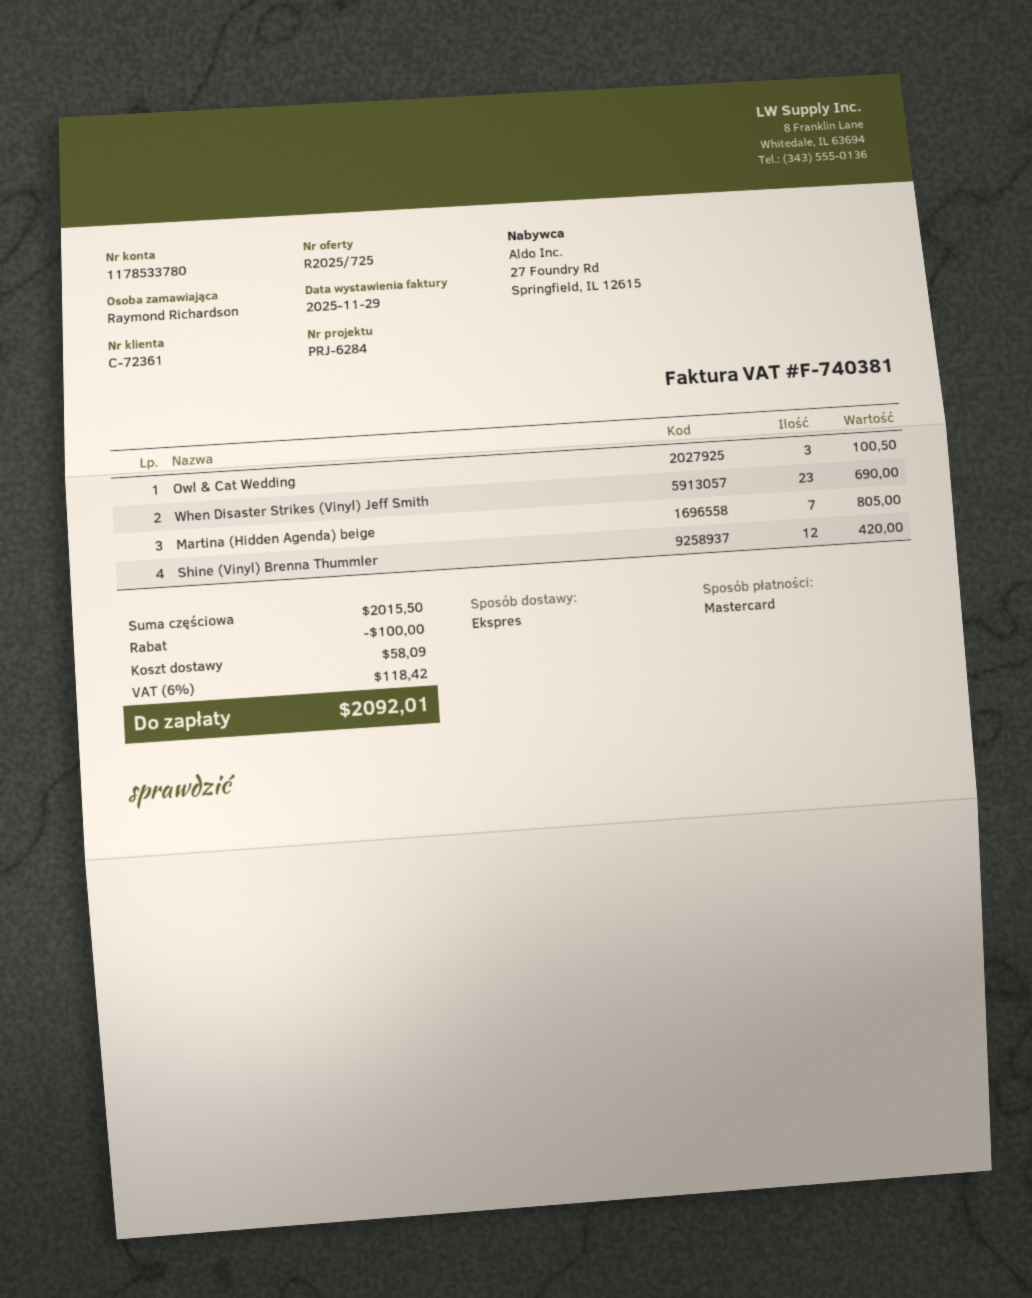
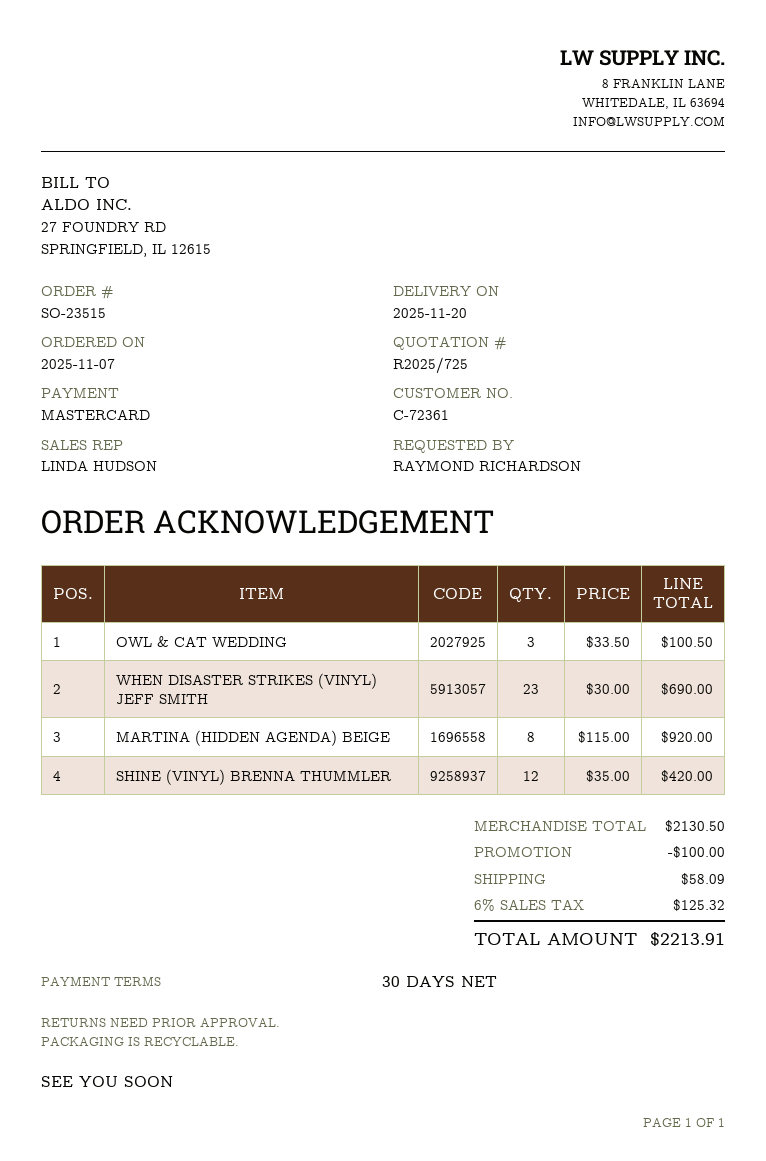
Martina (Hidden Agenda) beige: 7 for 805.00 -> 8 for 920.00
subtotal: 2015.50 -> 2130.50
tax: 6% = 118.42 -> 6% = 125.32
total: 2092.01 -> 2213.91

